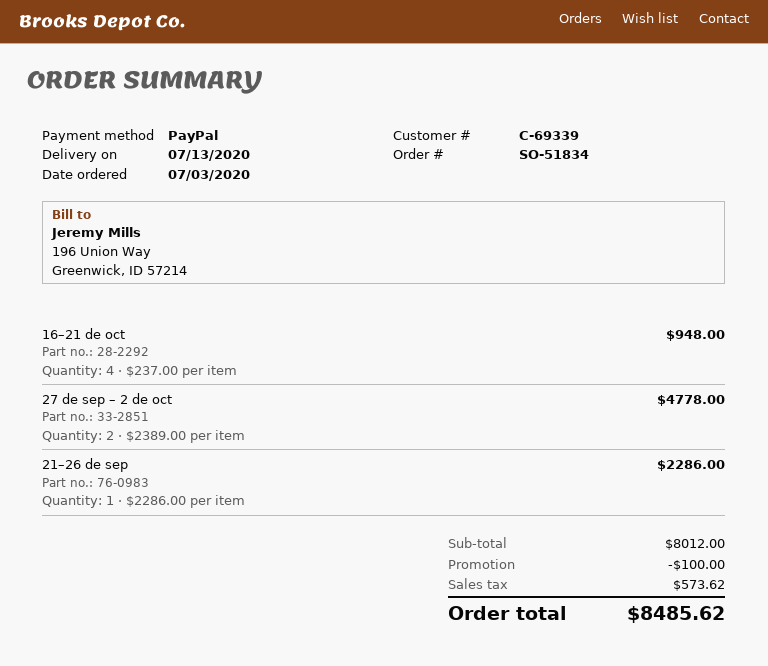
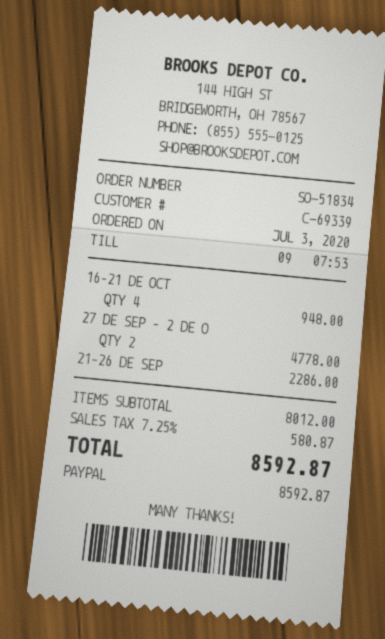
discount: 100.00 -> none
tax: 573.62 -> 580.87
total: 8485.62 -> 8592.87

